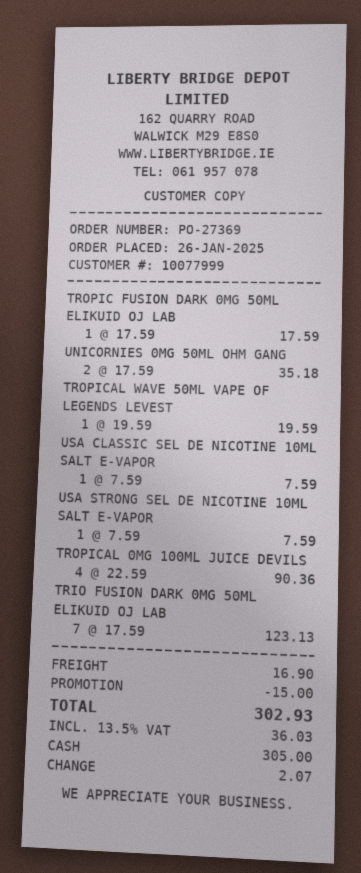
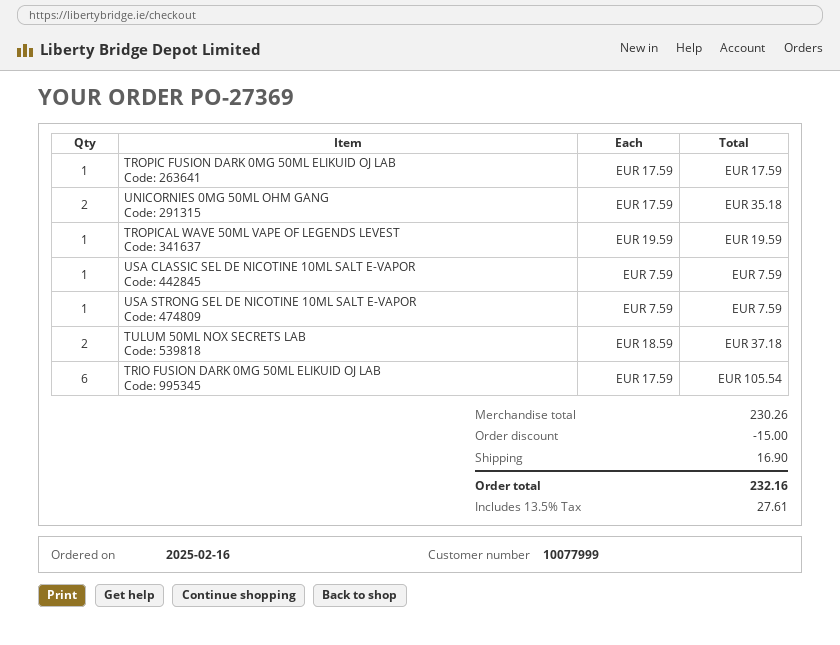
order date: 2025-01-26 -> 2025-02-16
TROPICAL 0MG 100ML JUICE DEVILS: 4 x 22.59 = 90.36 -> none
TRIO FUSION DARK 0MG 50ML ELIKUID OJ LAB: 7 x 17.59 = 123.13 -> 6 x 17.59 = 105.54
TULUM 50ML NOX SECRETS LAB: none -> 2 x 18.59 = 37.18
tax: 13.5% = 36.03 -> 13.5% = 27.61
total: 302.93 -> 232.16

